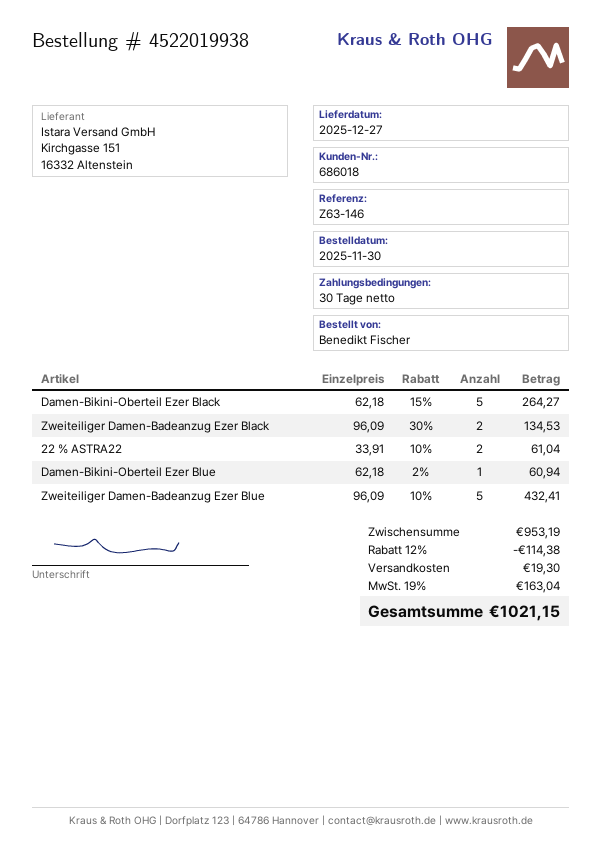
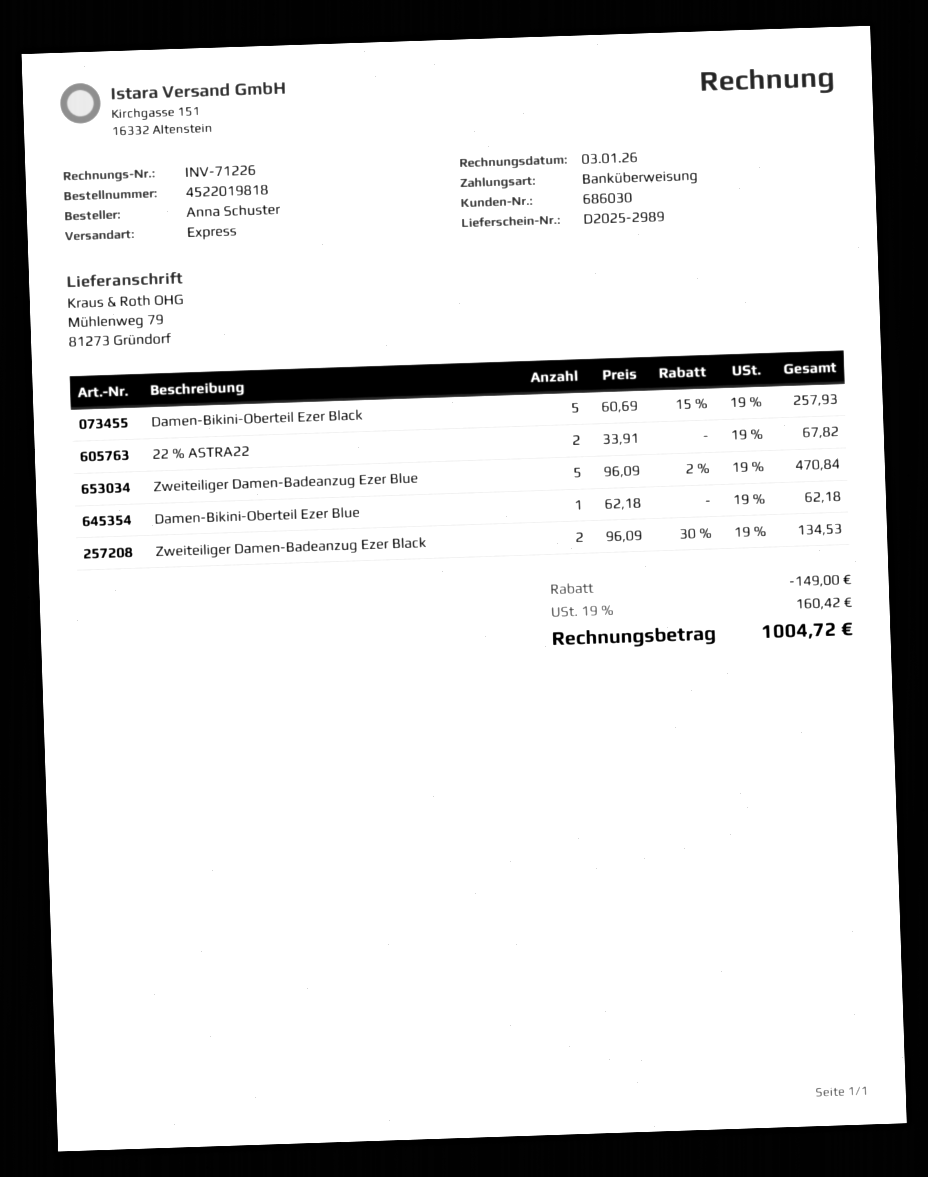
order number: 4522019938 -> 4522019818
customer number: 686018 -> 686030
ordered by: Benedikt Fischer -> Anna Schuster
Damen-Bikini-Oberteil Ezer Black: 5 x 62.18 - 15% = 264.27 -> 5 x 60.69 - 15% = 257.93
22 % ASTRA22: 2 x 33.91 - 10% = 61.04 -> 2 x 33.91 = 67.82
Damen-Bikini-Oberteil Ezer Blue: 1 x 62.18 - 2% = 60.94 -> 1 x 62.18 = 62.18
Zweiteiliger Damen-Badeanzug Ezer Blue: 5 x 96.09 - 10% = 432.41 -> 5 x 96.09 - 2% = 470.84
discount: 114.38 -> 149.00
shipping: 19.30 -> none
tax: 19% = 163.04 -> 19% = 160.42
total: 1021.15 -> 1004.72

